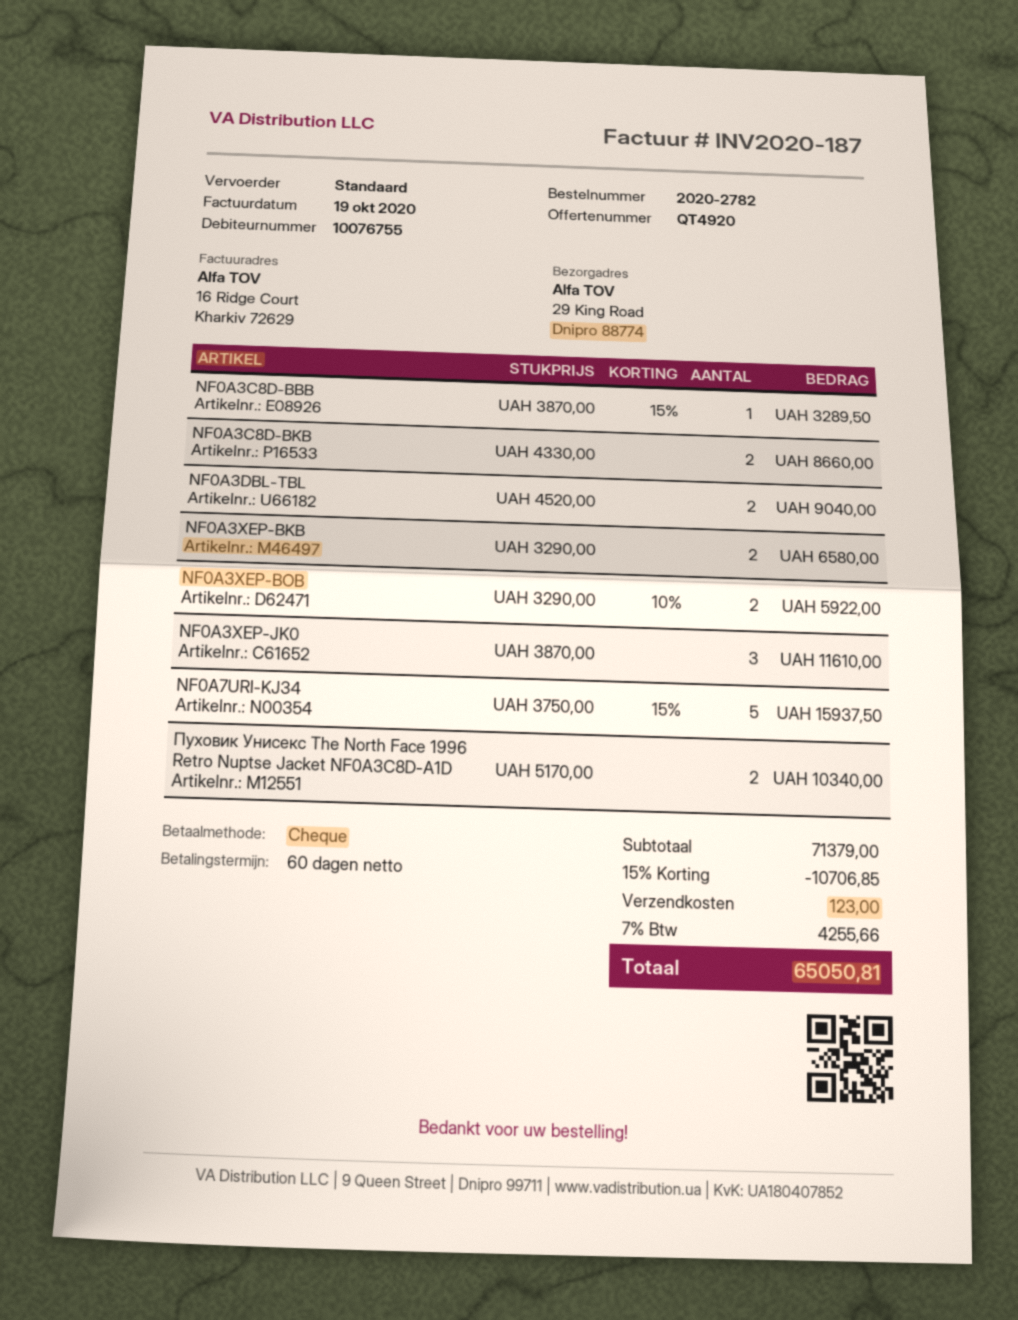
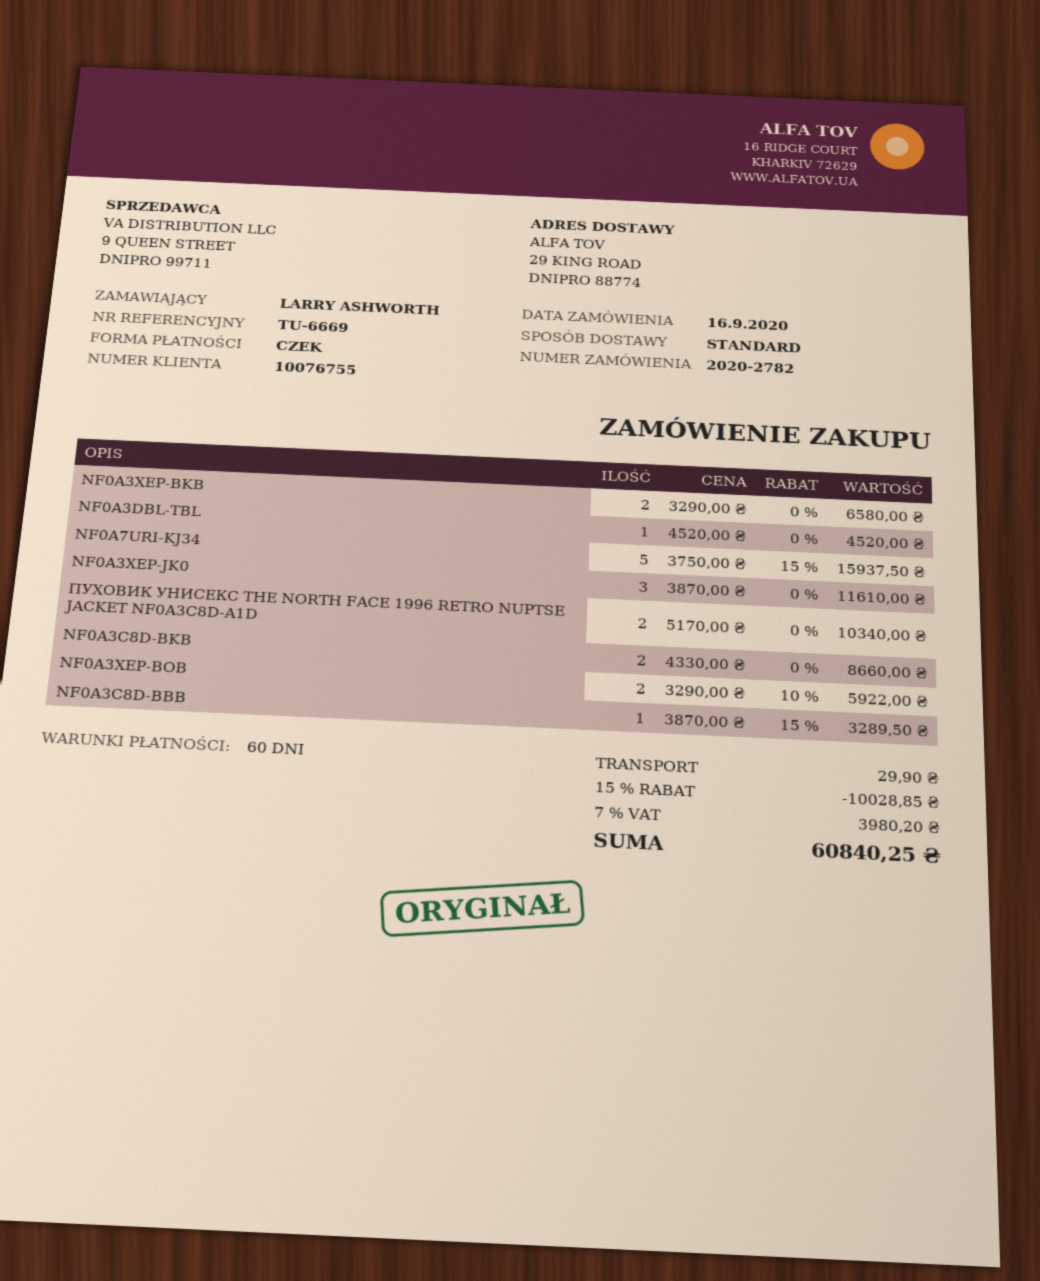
NF0A3DBL-TBL: 2 x 4520.00 = 9040.00 -> 1 x 4520.00 = 4520.00
discount: 15% = 10706.85 -> 15% = 10028.85
shipping: 123.00 -> 29.90
tax: 7% = 4255.66 -> 7% = 3980.20
total: 65050.81 -> 60840.25

